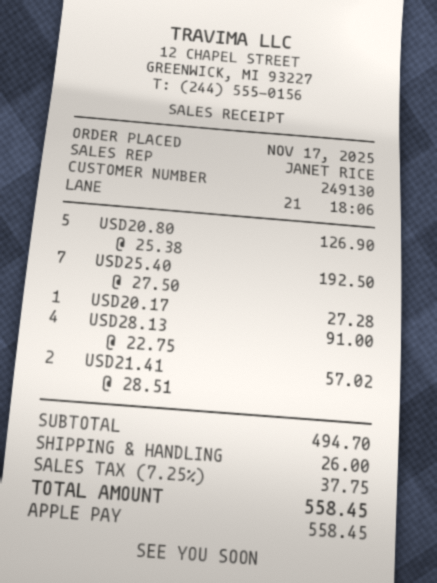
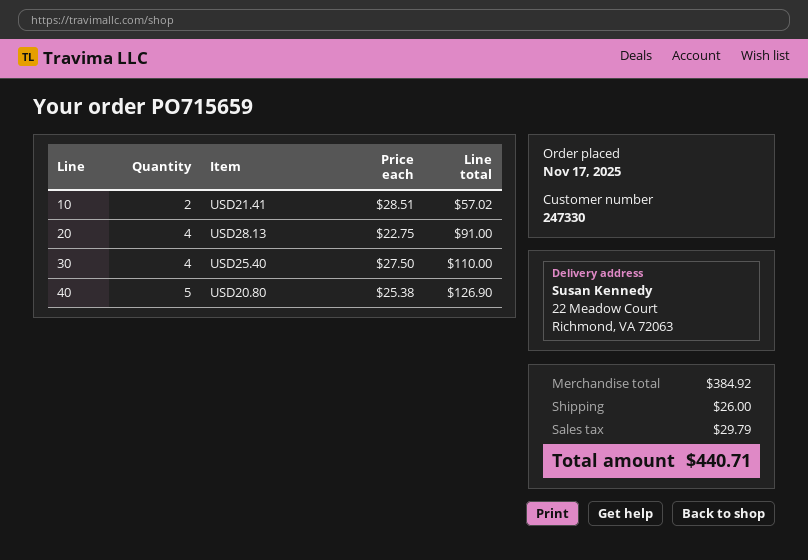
customer number: 249130 -> 247330
USD25.40: 7 x 27.50 = 192.50 -> 4 x 27.50 = 110.00
USD20.17: 1 x 27.28 = 27.28 -> none
subtotal: 494.70 -> 384.92
tax: 37.75 -> 29.79
total: 558.45 -> 440.71

